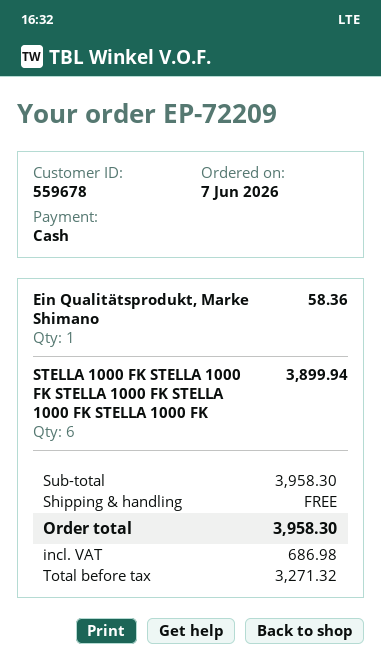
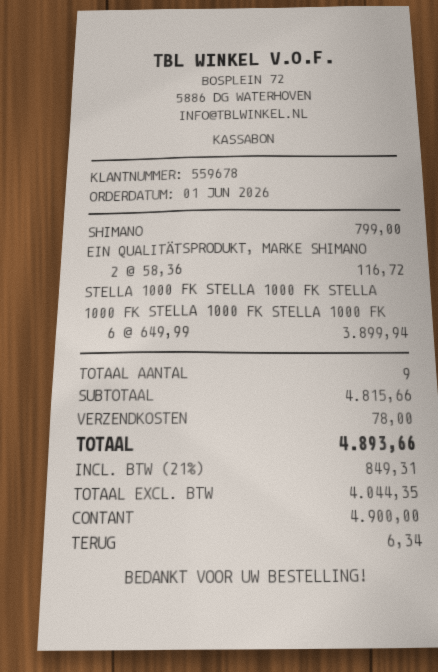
order date: 2026-06-07 -> 2026-06-01
Ein Qualitätsprodukt, Marke Shimano: 1 for 58.36 -> 2 for 116.72
SHIMANO: none -> 1 for 799.00
subtotal: 3958.30 -> 4815.66
shipping: 0.00 -> 78.00
net: 3271.32 -> 4044.35
tax: 686.98 -> 849.31
total: 3958.30 -> 4893.66

